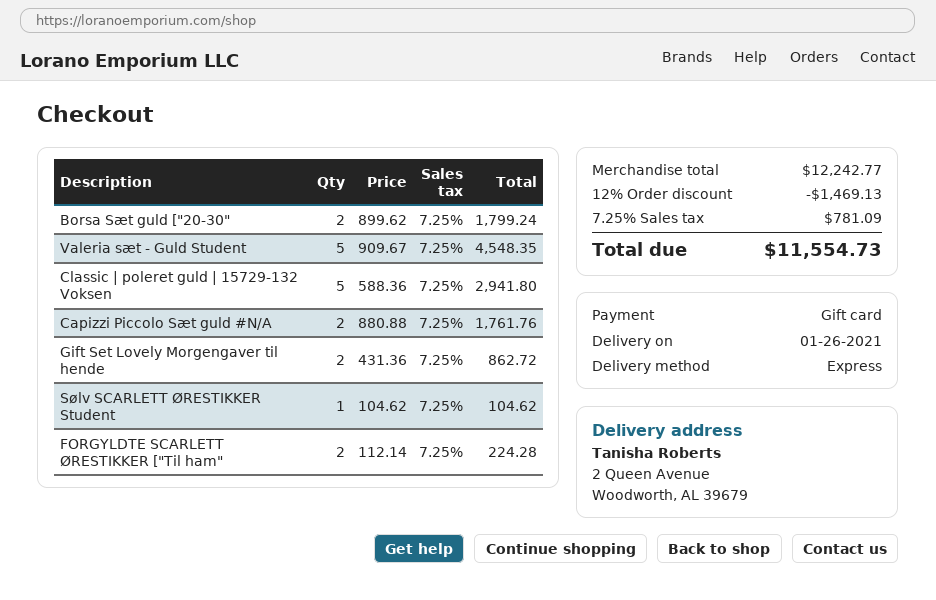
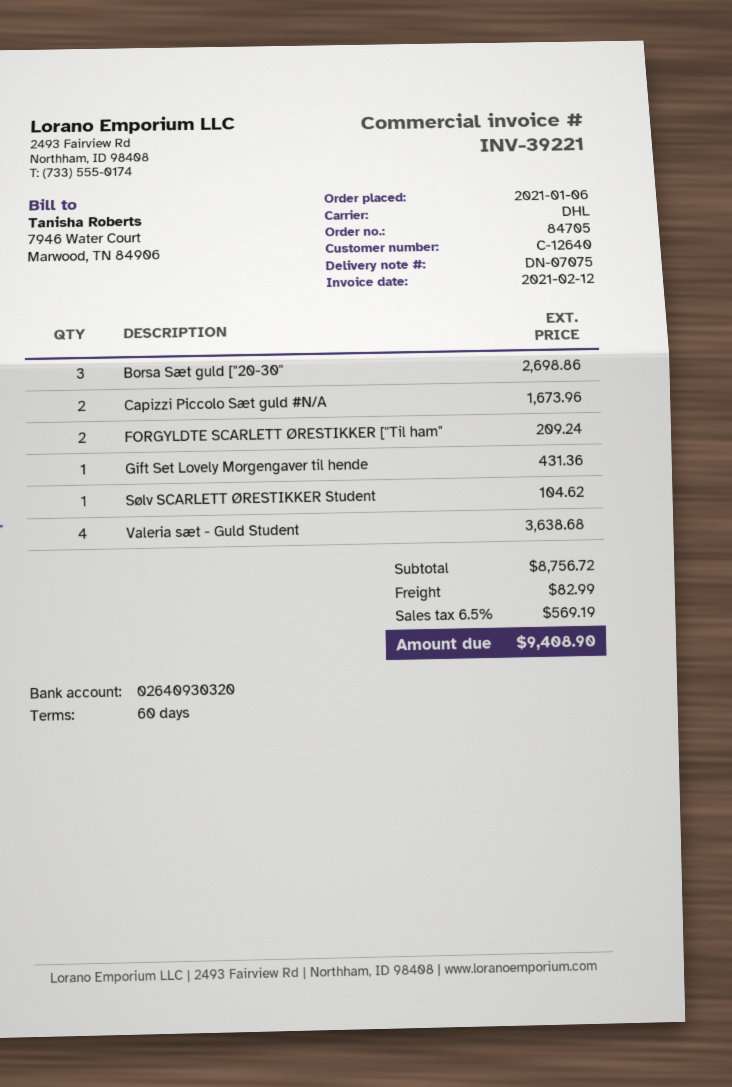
shipping method: express -> DHL
Borsa Sæt guld ["20-30": 2 for 1799.24 -> 3 for 2698.86
Valeria sæt - Guld Student: 5 for 4548.35 -> 4 for 3638.68
Classic | poleret guld | 15729-132 Voksen: 5 for 2941.80 -> none
Capizzi Piccolo Sæt guld #N/A: 2 for 1761.76 -> 2 for 1673.96
Gift Set Lovely Morgengaver til hende: 2 for 862.72 -> 1 for 431.36
FORGYLDTE SCARLETT ØRESTIKKER ["Til ham": 2 for 224.28 -> 2 for 209.24
subtotal: 12242.77 -> 8756.72
discount: 12% = 1469.13 -> none
shipping: none -> 82.99
tax: 7.25% = 781.09 -> 6.5% = 569.19
total: 11554.73 -> 9408.90

